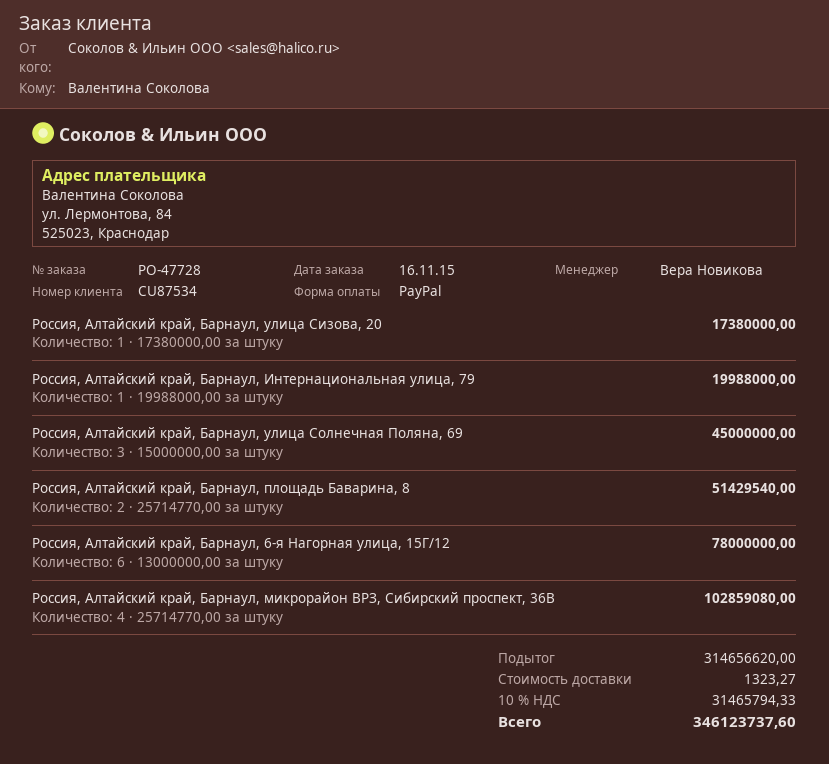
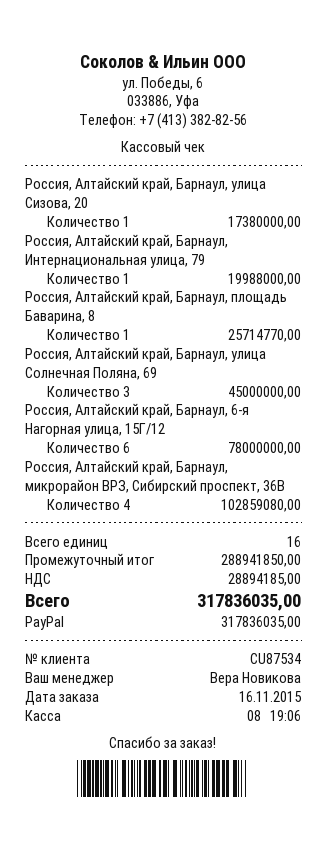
Россия, Алтайский край, Барнаул, площадь Баварина, 8: 2 for 51429540.00 -> 1 for 25714770.00
subtotal: 314656620.00 -> 288941850.00
shipping: 1323.27 -> none
tax: 31465794.33 -> 28894185.00
total: 346123737.60 -> 317836035.00

